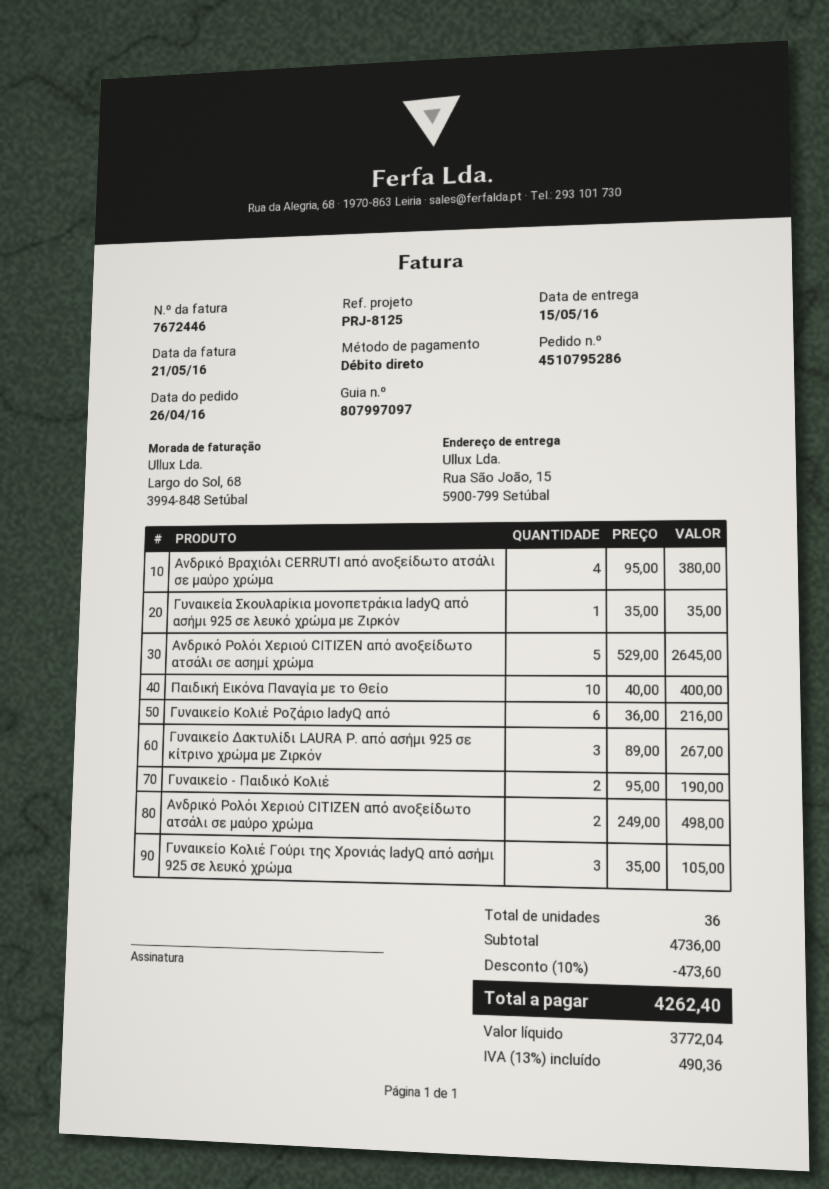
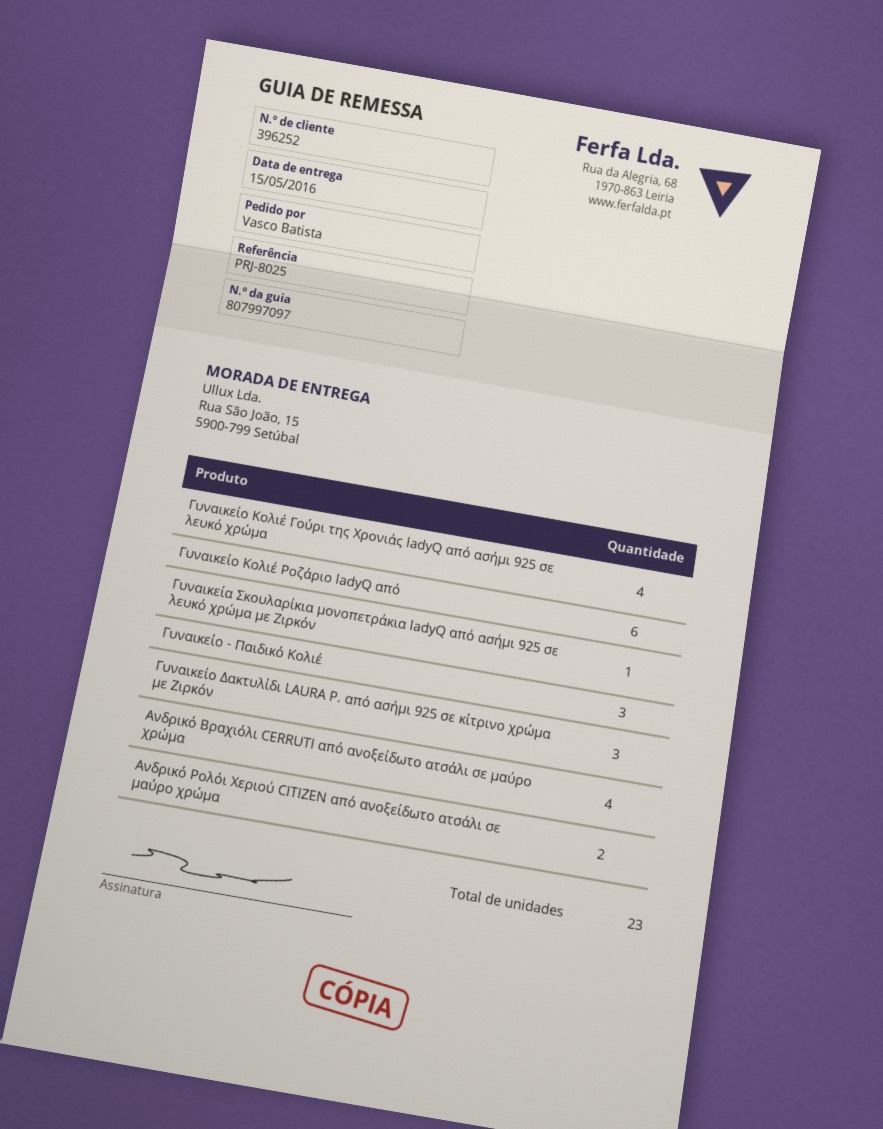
reference: PRJ-8125 -> PRJ-8025
Ανδρικό Ρολόι Χεριού CITIZEN από ανοξείδωτο ατσάλι σε ασημί χρώμα: 5 -> none
Παιδική Εικόνα Παναγία με το Θείο: 10 -> none
Γυναικείο - Παιδικό Κολιέ: 2 -> 3
Γυναικείο Κολιέ Γούρι της Χρονιάς ladyQ από ασήμι 925 σε λευκό χρώμα: 3 -> 4
total quantity: 36 -> 23

